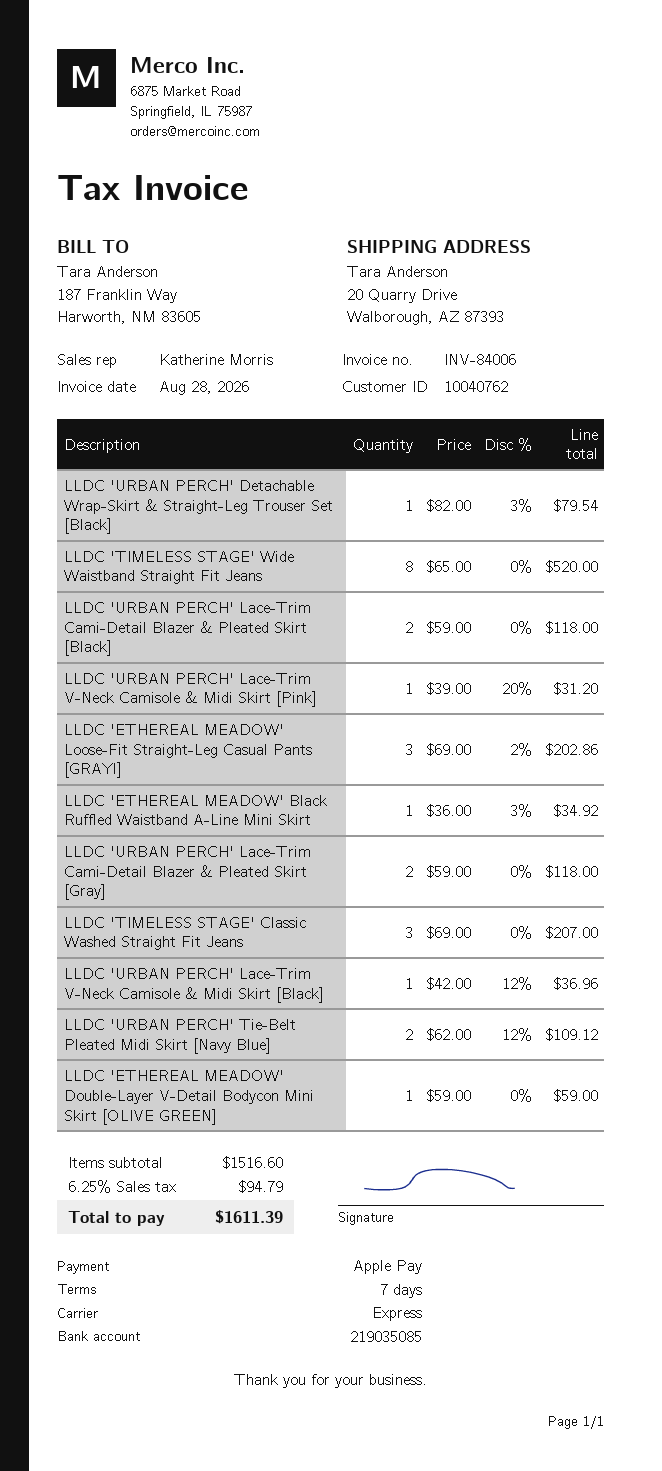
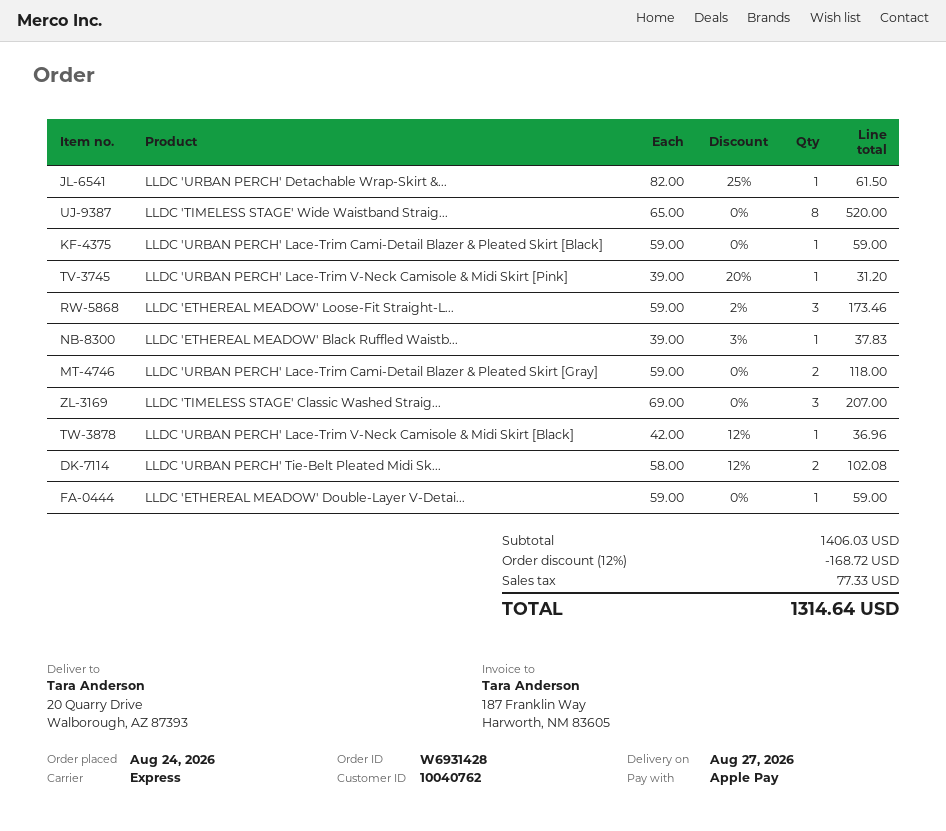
LLDC 'URBAN PERCH' Detachable Wrap-Skirt & Straight-Leg Trouser Set [Black]: 1 x 82.00 - 3% = 79.54 -> 1 x 82.00 - 25% = 61.50
LLDC 'URBAN PERCH' Lace-Trim Cami-Detail Blazer & Pleated Skirt [Black]: 2 x 59.00 = 118.00 -> 1 x 59.00 = 59.00
LLDC 'ETHEREAL MEADOW' Loose-Fit Straight-Leg Casual Pants [GRAYl]: 3 x 69.00 - 2% = 202.86 -> 3 x 59.00 - 2% = 173.46
LLDC 'ETHEREAL MEADOW' Black Ruffled Waistband A-Line Mini Skirt: 1 x 36.00 - 3% = 34.92 -> 1 x 39.00 - 3% = 37.83
LLDC 'URBAN PERCH' Tie-Belt Pleated Midi Skirt [Navy Blue]: 2 x 62.00 - 12% = 109.12 -> 2 x 58.00 - 12% = 102.08
subtotal: 1516.60 -> 1406.03
discount: none -> 12% = 168.72
tax: 94.79 -> 77.33
total: 1611.39 -> 1314.64

